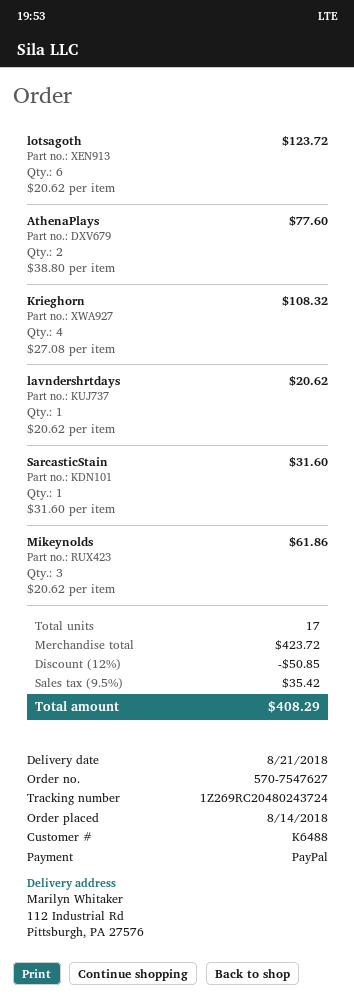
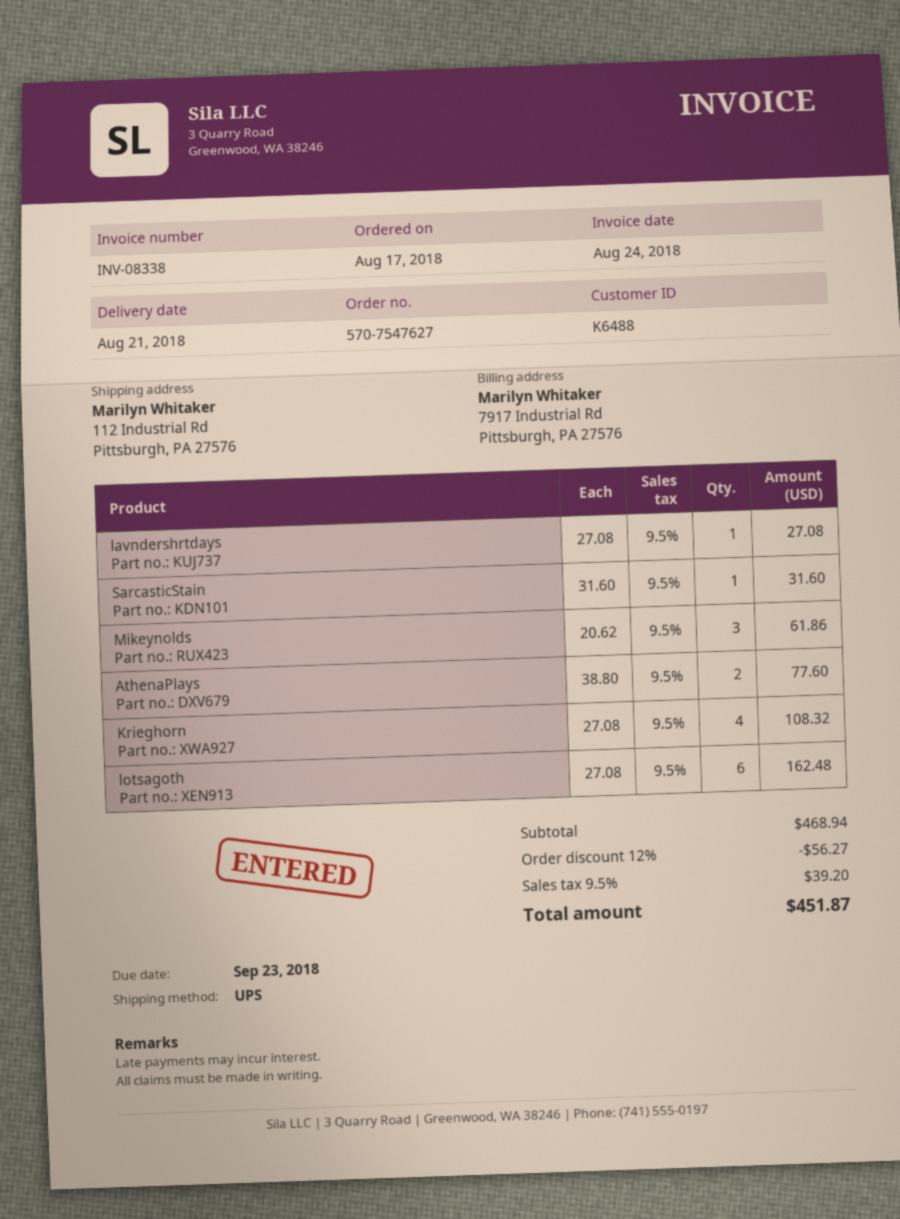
order date: 2018-08-14 -> 2018-08-17
lotsagoth: 6 x 20.62 = 123.72 -> 6 x 27.08 = 162.48
lavndershrtdays: 1 x 20.62 = 20.62 -> 1 x 27.08 = 27.08
subtotal: 423.72 -> 468.94
discount: 12% = 50.85 -> 12% = 56.27
tax: 9.5% = 35.42 -> 9.5% = 39.20
total: 408.29 -> 451.87

